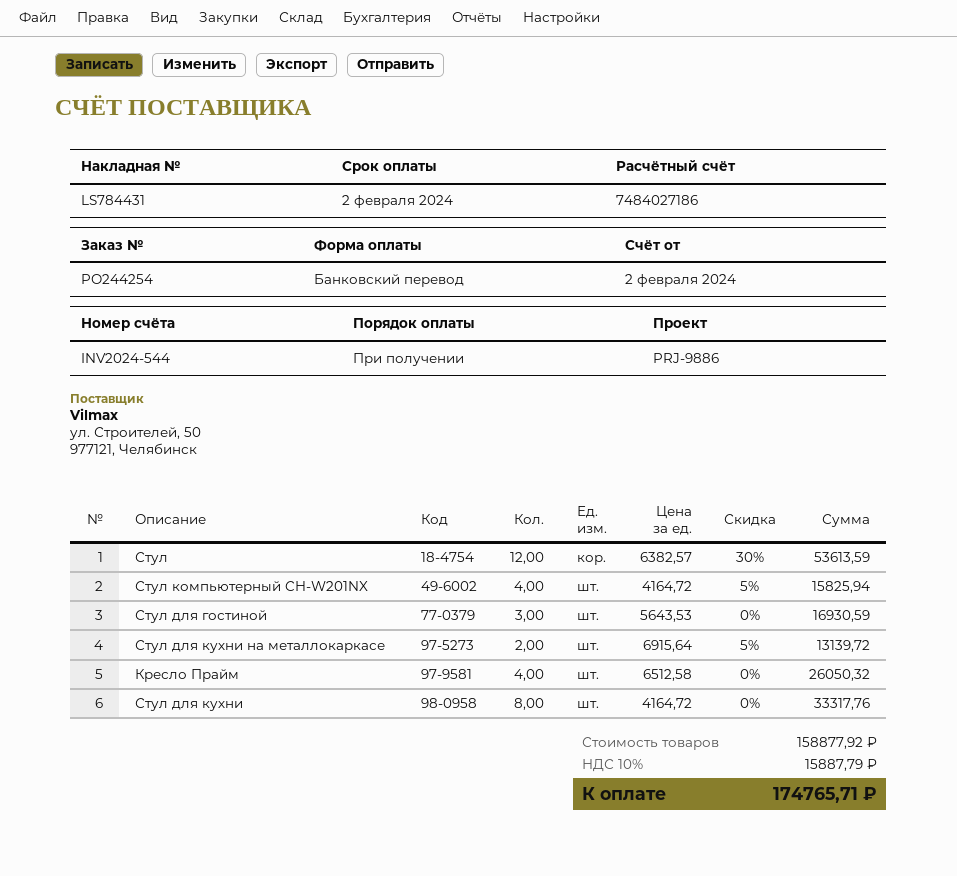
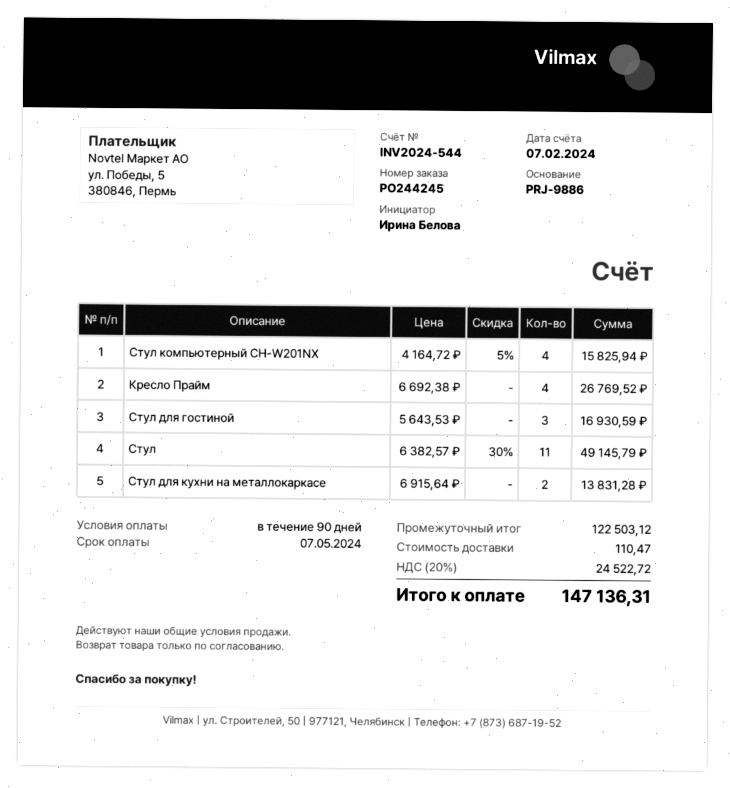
order number: PO244254 -> PO244245
invoice date: 2024-02-02 -> 2024-02-07
payment terms: on receipt -> 90 days
due date: 2024-02-02 -> 2024-05-07
Стул: 12 x 6382.57 - 30% = 53613.59 -> 11 x 6382.57 - 30% = 49145.79
Стул для кухни на металлокаркасе: 2 x 6915.64 - 5% = 13139.72 -> 2 x 6915.64 = 13831.28
Кресло Прайм: 4 x 6512.58 = 26050.32 -> 4 x 6692.38 = 26769.52
Стул для кухни: 8 x 4164.72 = 33317.76 -> none
subtotal: 158877.92 -> 122503.12
shipping: none -> 110.47
tax: 10% = 15887.79 -> 20% = 24522.72
total: 174765.71 -> 147136.31

